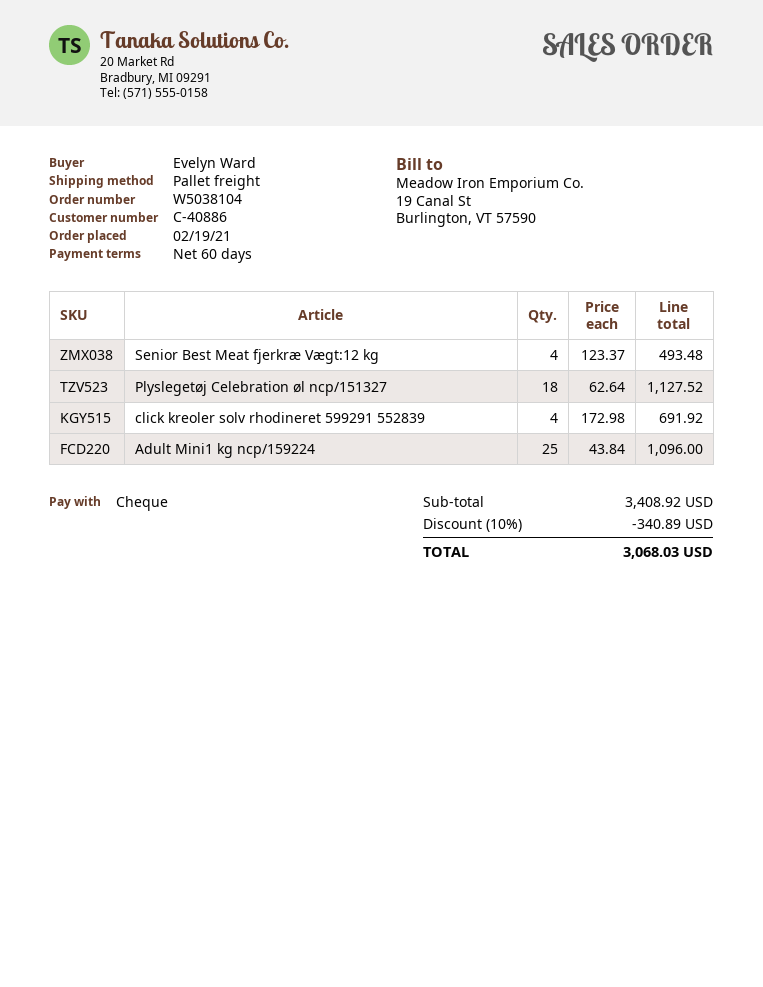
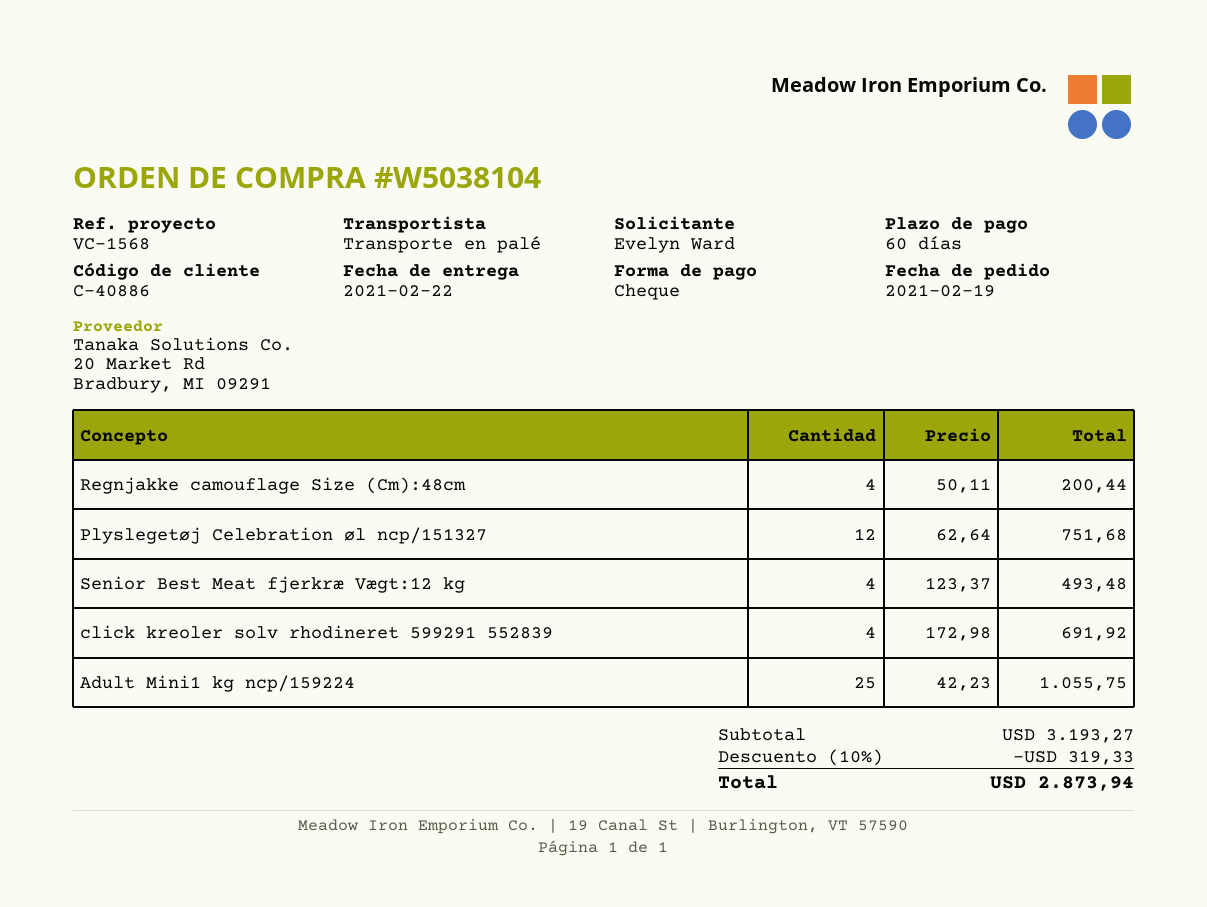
Plyslegetøj Celebration øl ncp/151327: 18 x 62.64 = 1127.52 -> 12 x 62.64 = 751.68
Adult Mini1 kg ncp/159224: 25 x 43.84 = 1096.00 -> 25 x 42.23 = 1055.75
Regnjakke camouflage Size (Cm):48cm: none -> 4 x 50.11 = 200.44
subtotal: 3408.92 -> 3193.27
discount: 10% = 340.89 -> 10% = 319.33
total: 3068.03 -> 2873.94

